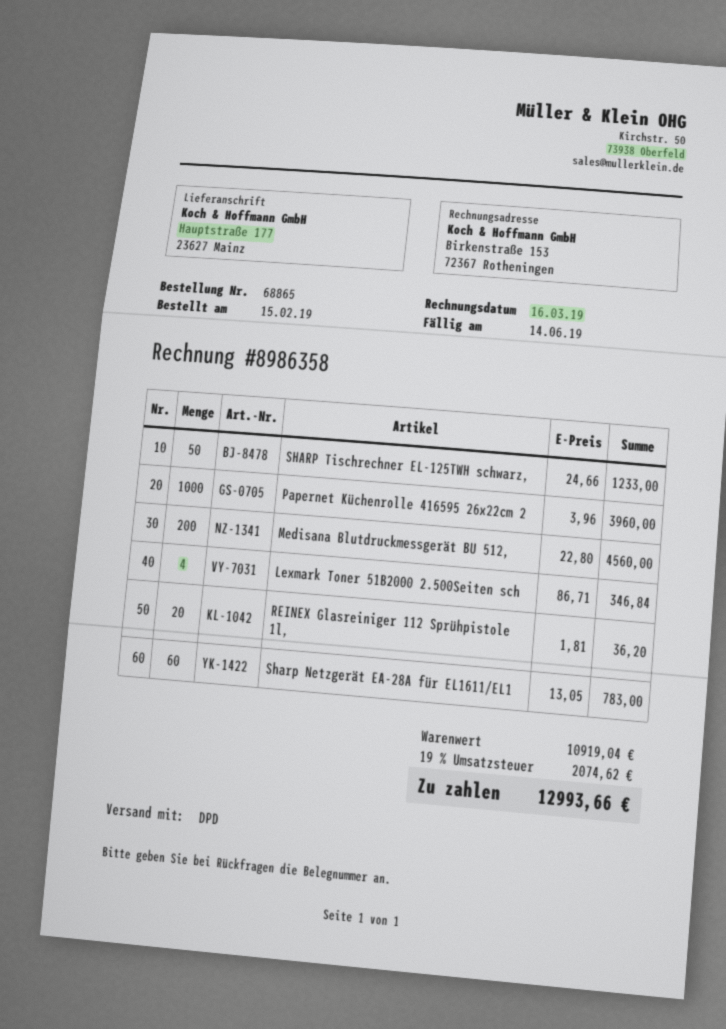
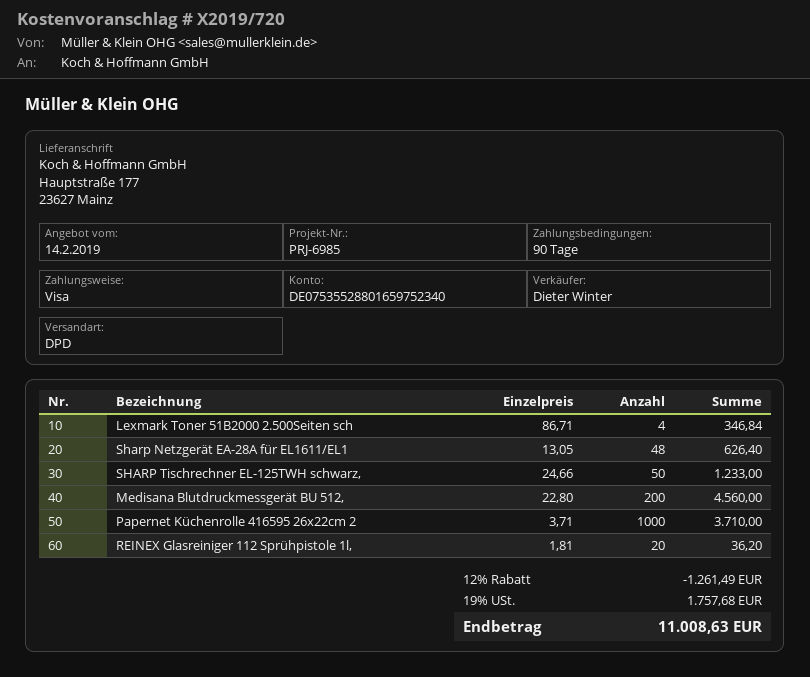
Papernet Küchenrolle 416595 26x22cm 2: 1000 x 3.96 = 3960.00 -> 1000 x 3.71 = 3710.00
Sharp Netzgerät EA-28A für EL1611/EL1: 60 x 13.05 = 783.00 -> 48 x 13.05 = 626.40
discount: none -> 12% = 1261.49
tax: 19% = 2074.62 -> 19% = 1757.68
total: 12993.66 -> 11008.63

